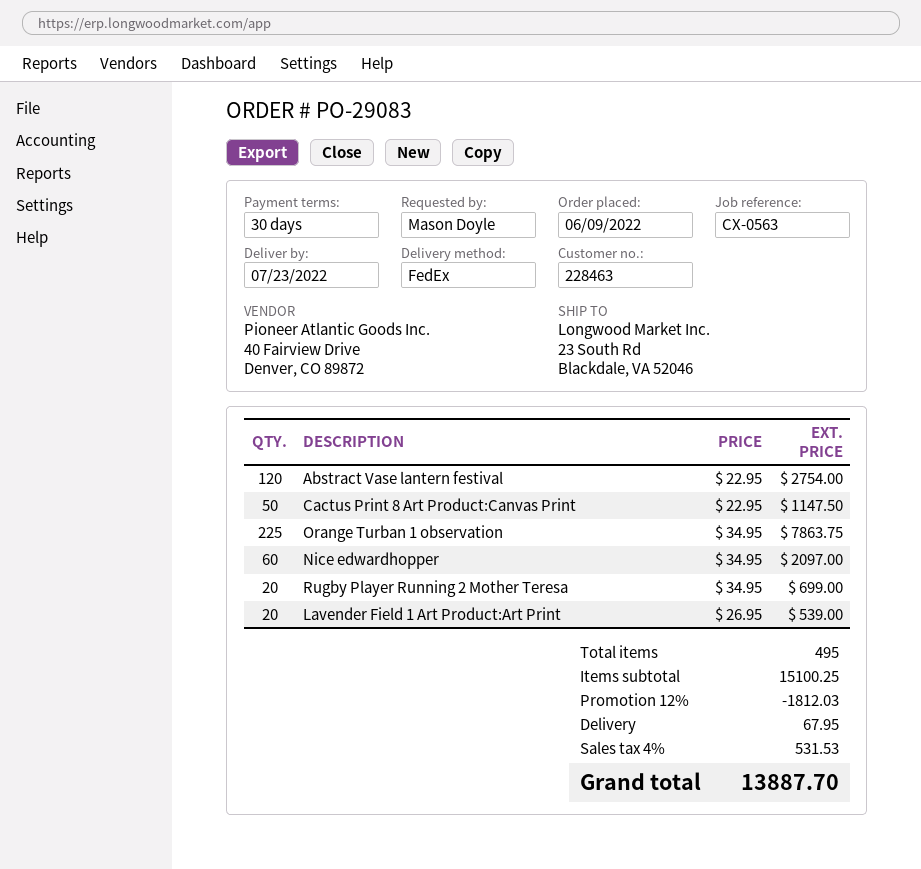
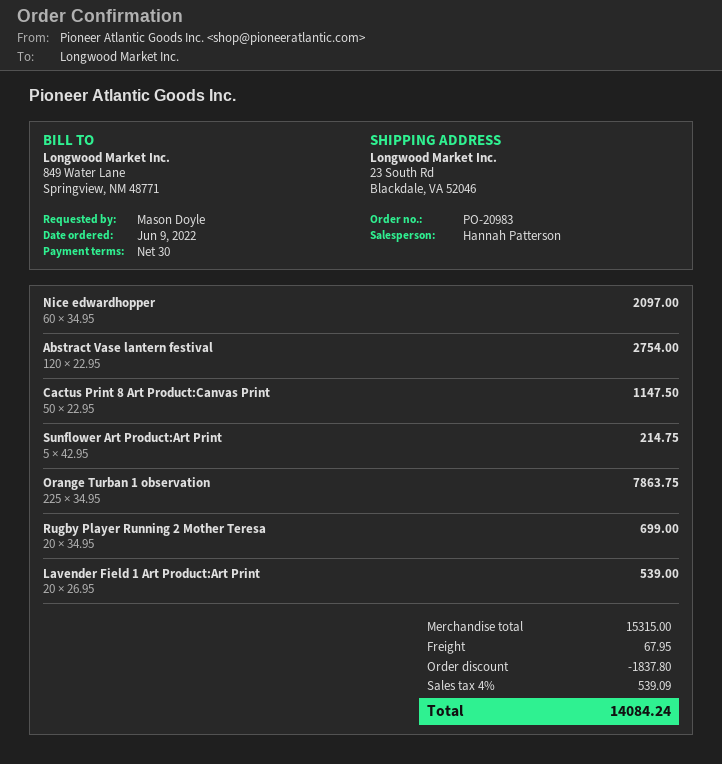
order number: PO-29083 -> PO-20983
Sunflower Art Product:Art Print: none -> 5 x 42.95 = 214.75
subtotal: 15100.25 -> 15315.00
discount: 1812.03 -> 1837.80
tax: 4% = 531.53 -> 4% = 539.09
total: 13887.70 -> 14084.24

